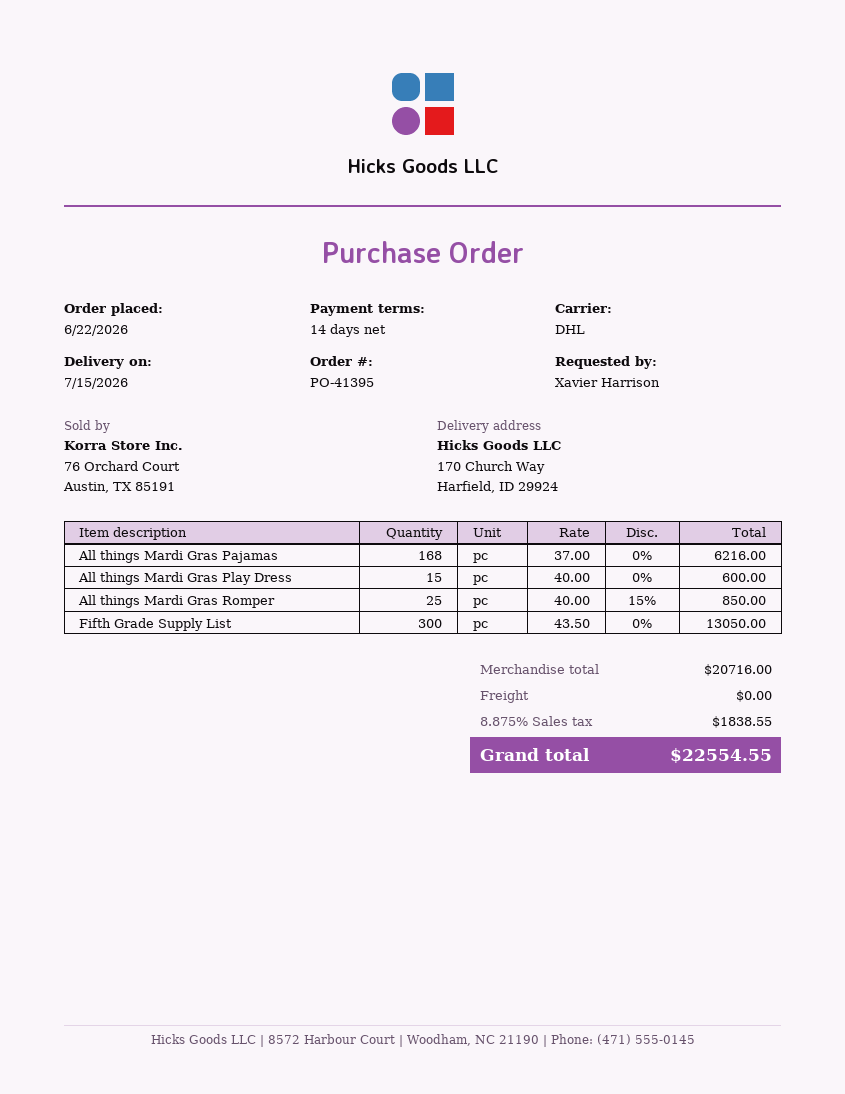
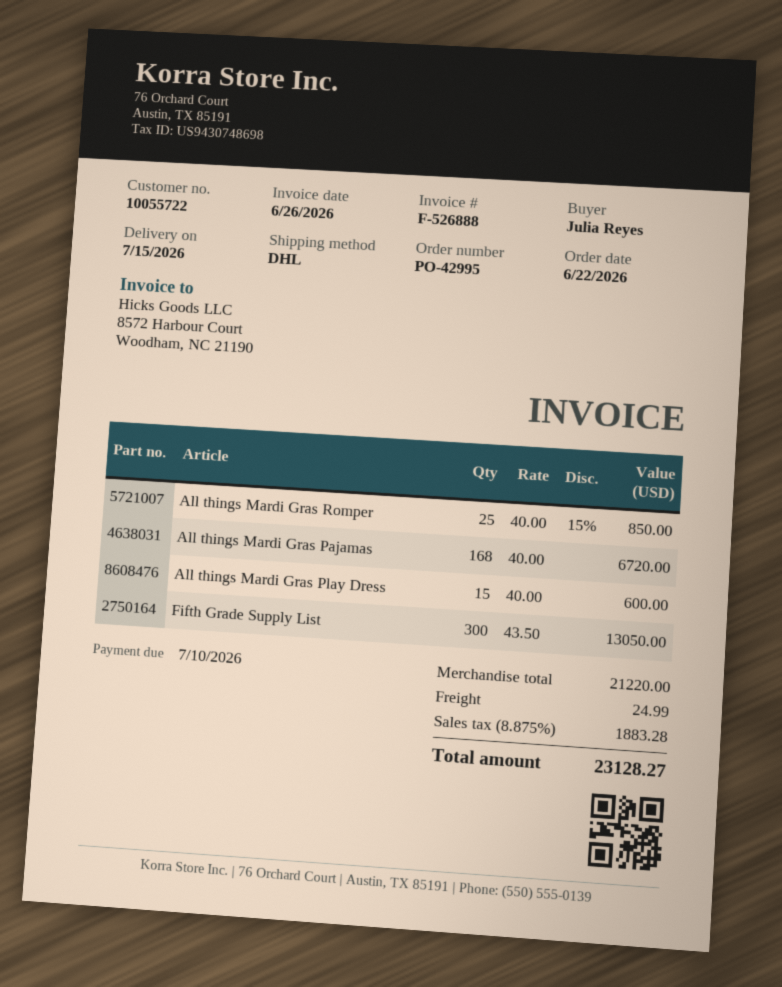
order number: PO-41395 -> PO-42995
ordered by: Xavier Harrison -> Julia Reyes
All things Mardi Gras Pajamas: 168 x 37.00 = 6216.00 -> 168 x 40.00 = 6720.00
subtotal: 20716.00 -> 21220.00
shipping: 0.00 -> 24.99
tax: 8.875% = 1838.55 -> 8.875% = 1883.28
total: 22554.55 -> 23128.27

